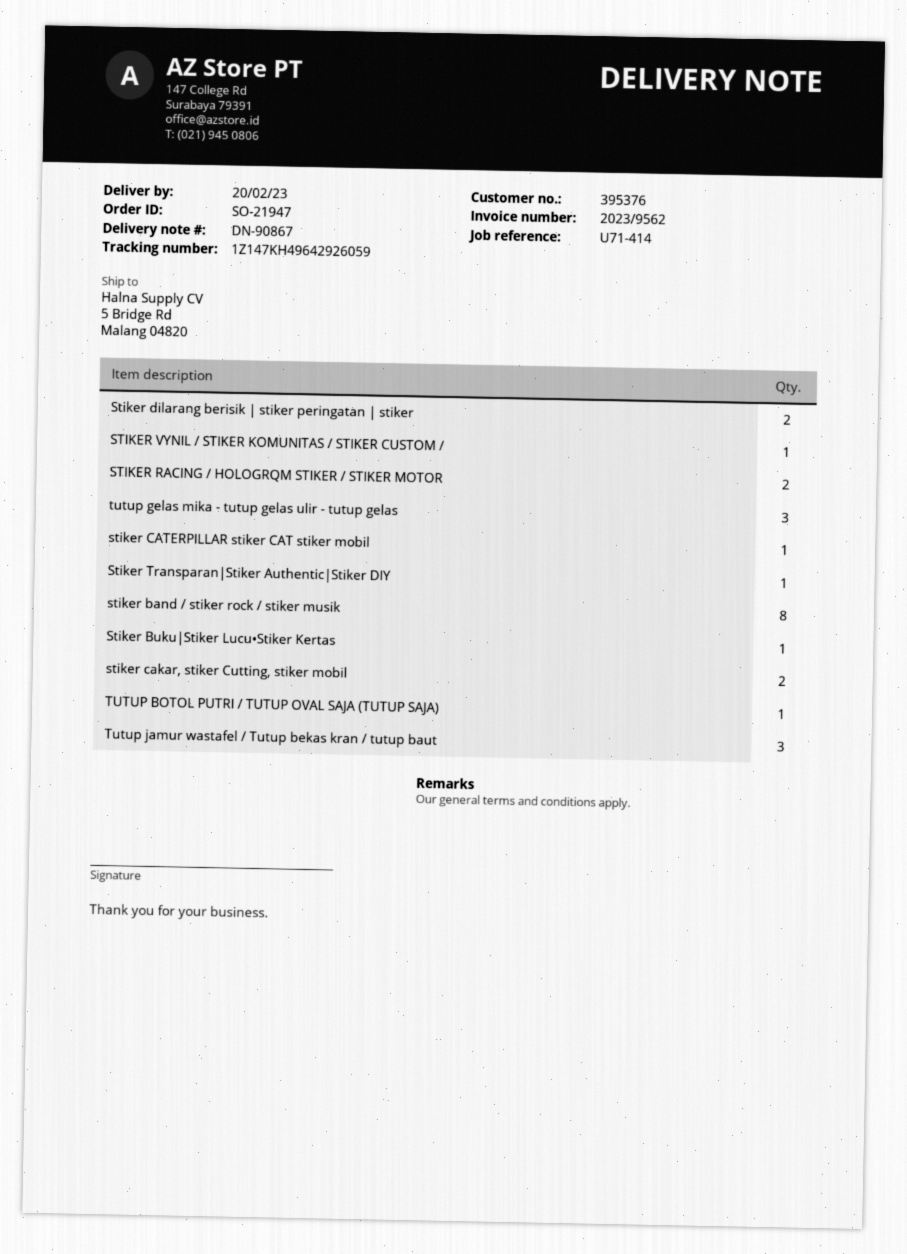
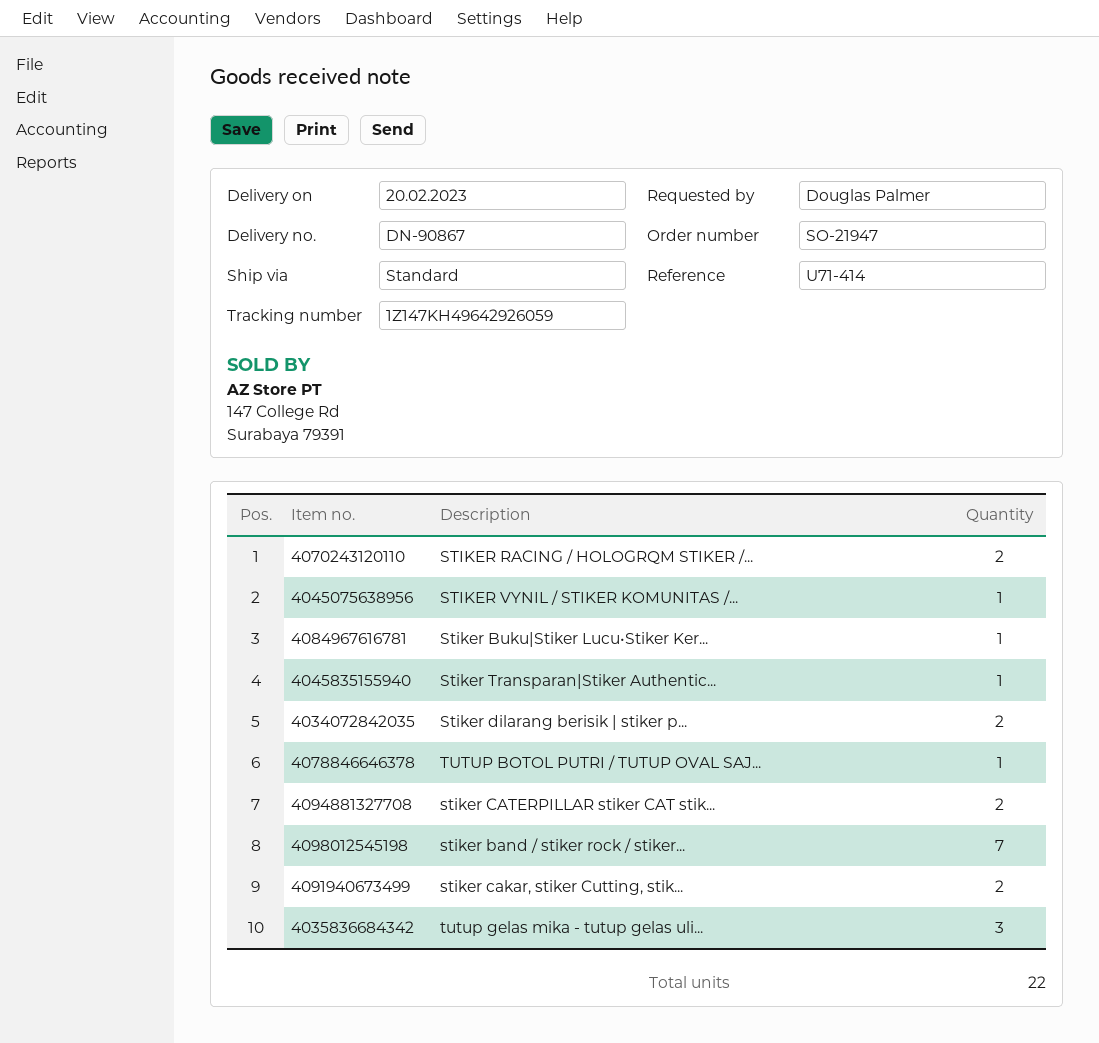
stiker CATERPILLAR stiker CAT stiker mobil: 1 -> 2
stiker band / stiker rock / stiker musik: 8 -> 7
Tutup jamur wastafel / Tutup bekas kran / tutup baut: 3 -> none

